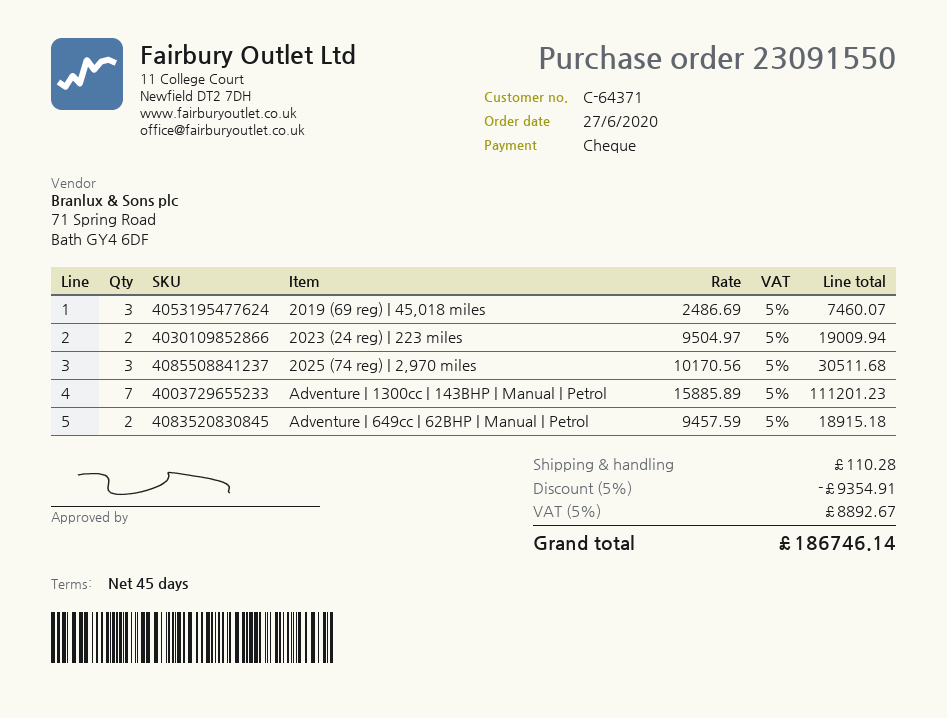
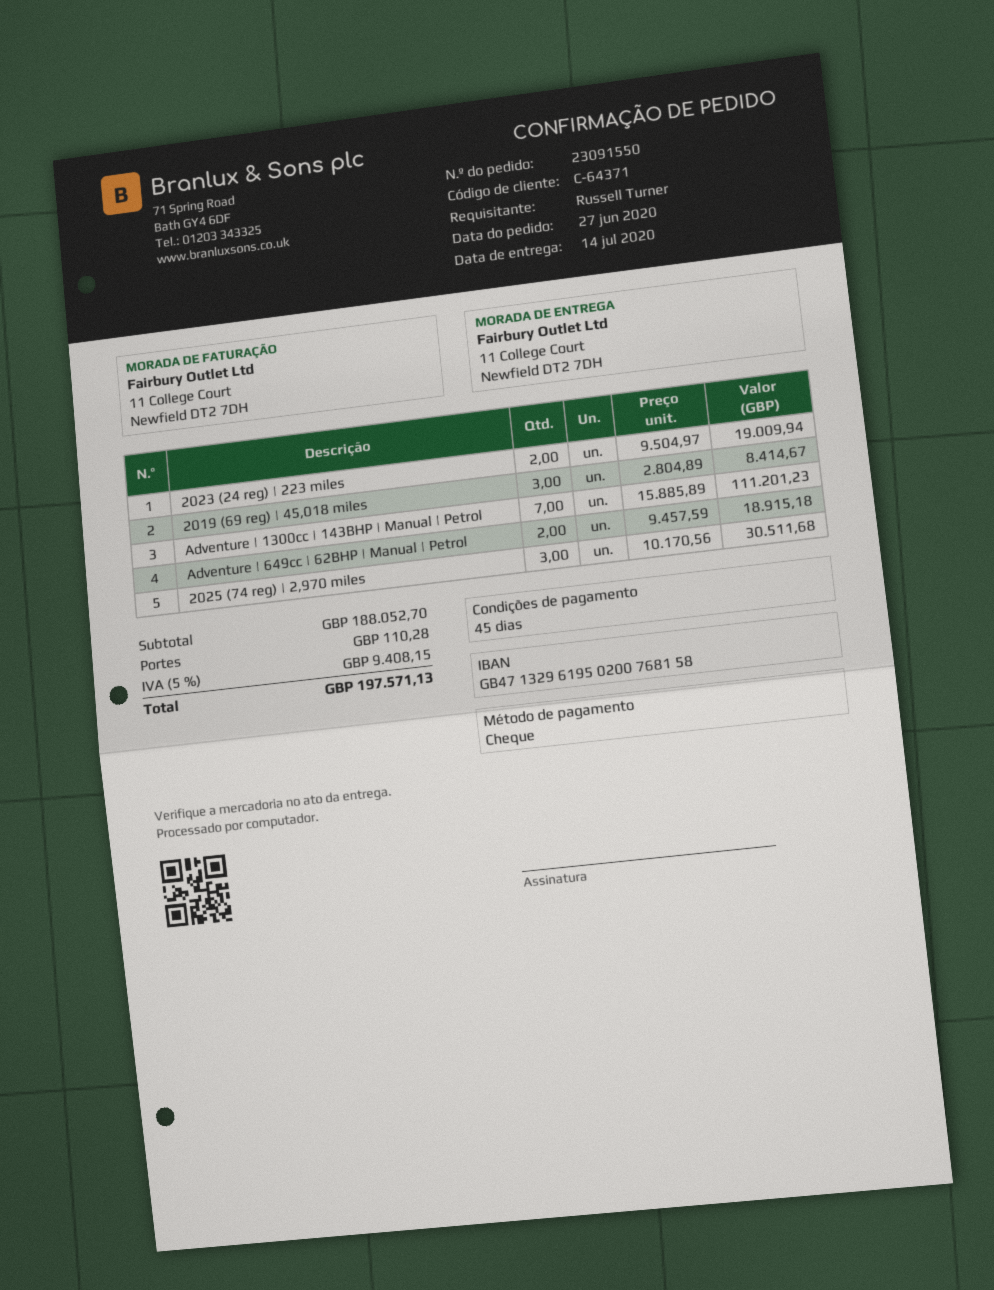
2019 (69 reg) | 45,018 miles: 3 x 2486.69 = 7460.07 -> 3 x 2804.89 = 8414.67
discount: 5% = 9354.91 -> none
tax: 5% = 8892.67 -> 5% = 9408.15
total: 186746.14 -> 197571.13

